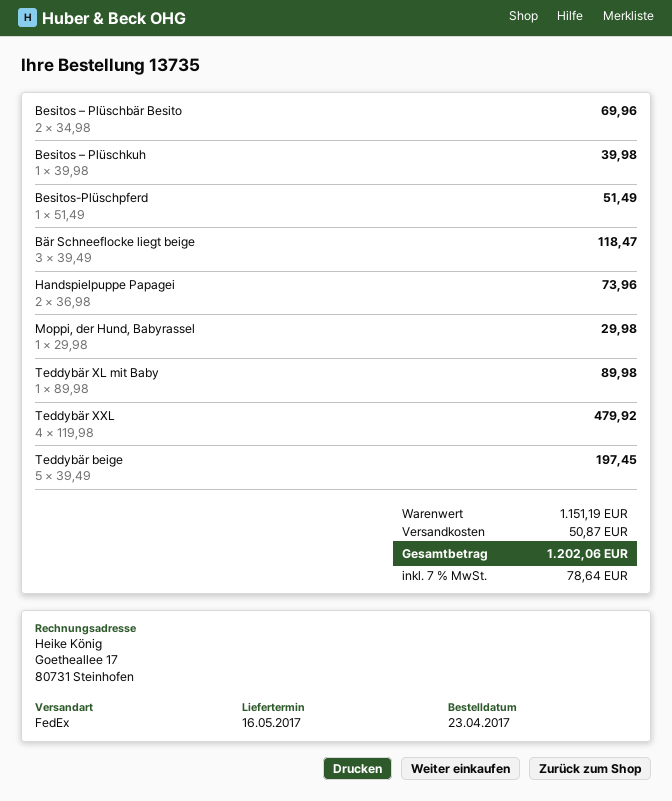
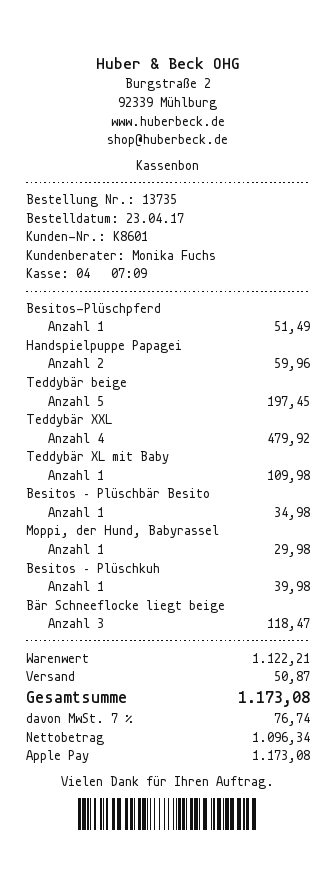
Besitos – Plüschbär Besito: 2 for 69.96 -> 1 for 34.98
Handspielpuppe Papagei: 2 for 73.96 -> 2 for 59.96
Teddybär XL mit Baby: 1 for 89.98 -> 1 for 109.98
subtotal: 1151.19 -> 1122.21
tax: 7% = 78.64 -> 7% = 76.74
total: 1202.06 -> 1173.08

